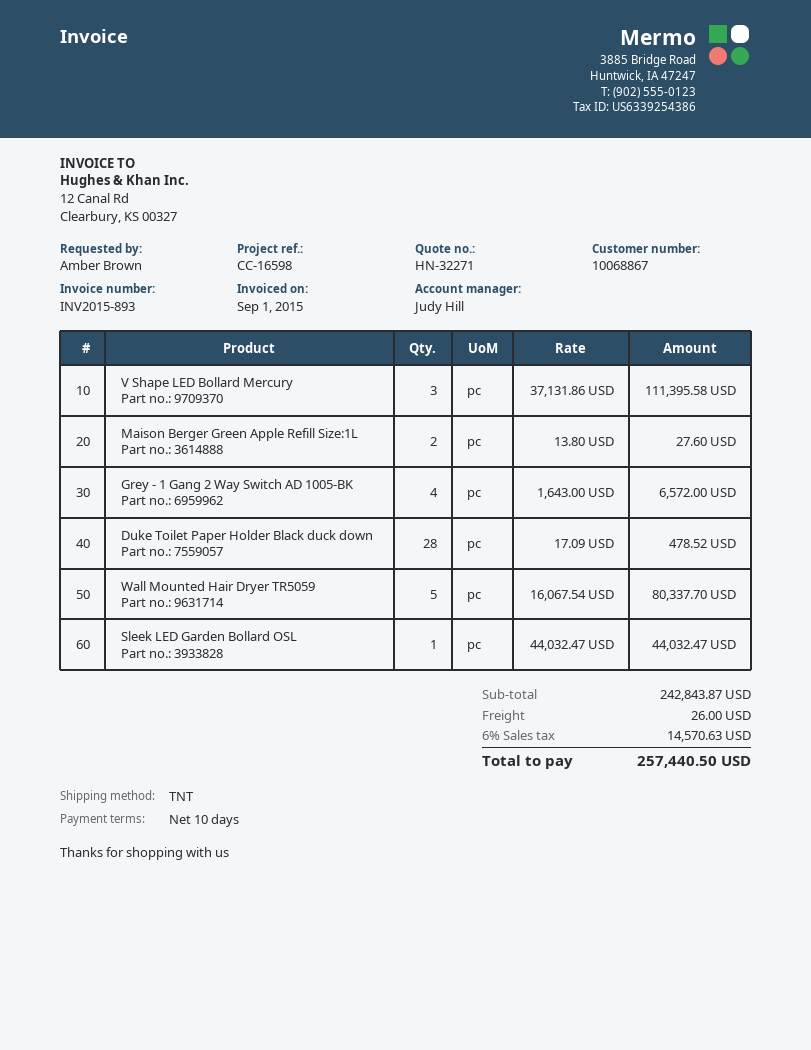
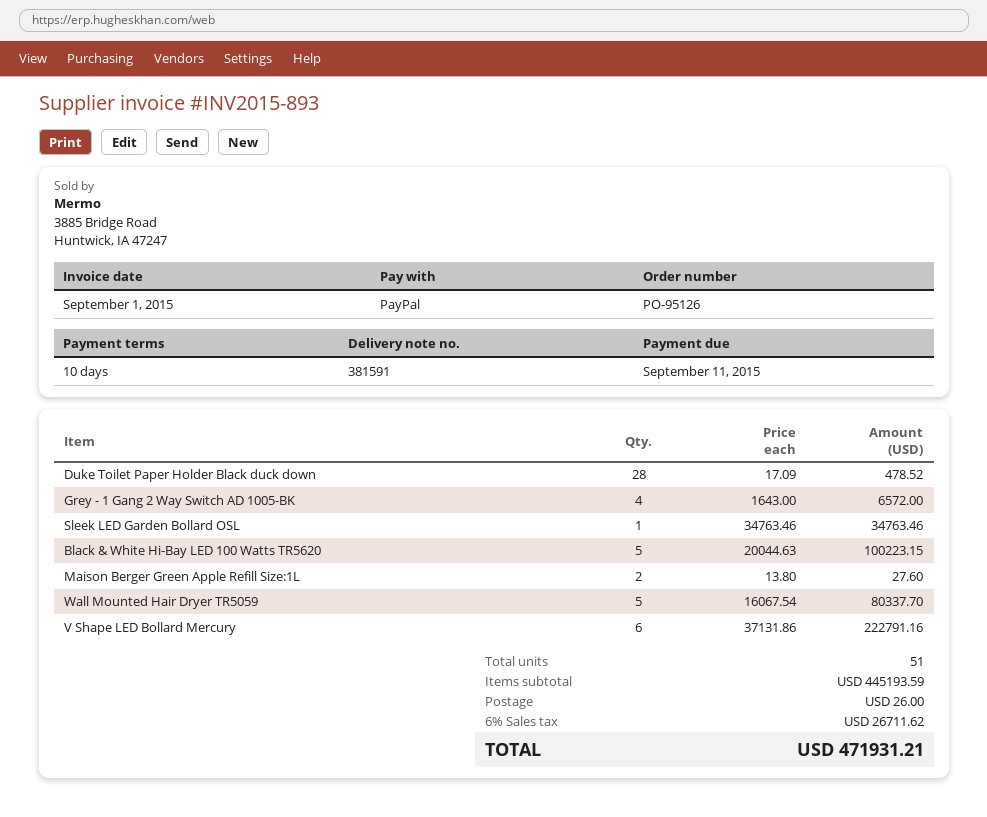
V Shape LED Bollard Mercury: 3 x 37131.86 = 111395.58 -> 6 x 37131.86 = 222791.16
Sleek LED Garden Bollard OSL: 1 x 44032.47 = 44032.47 -> 1 x 34763.46 = 34763.46
Black & White Hi-Bay LED 100 Watts TR5620: none -> 5 x 20044.63 = 100223.15
subtotal: 242843.87 -> 445193.59
tax: 6% = 14570.63 -> 6% = 26711.62
total: 257440.50 -> 471931.21

